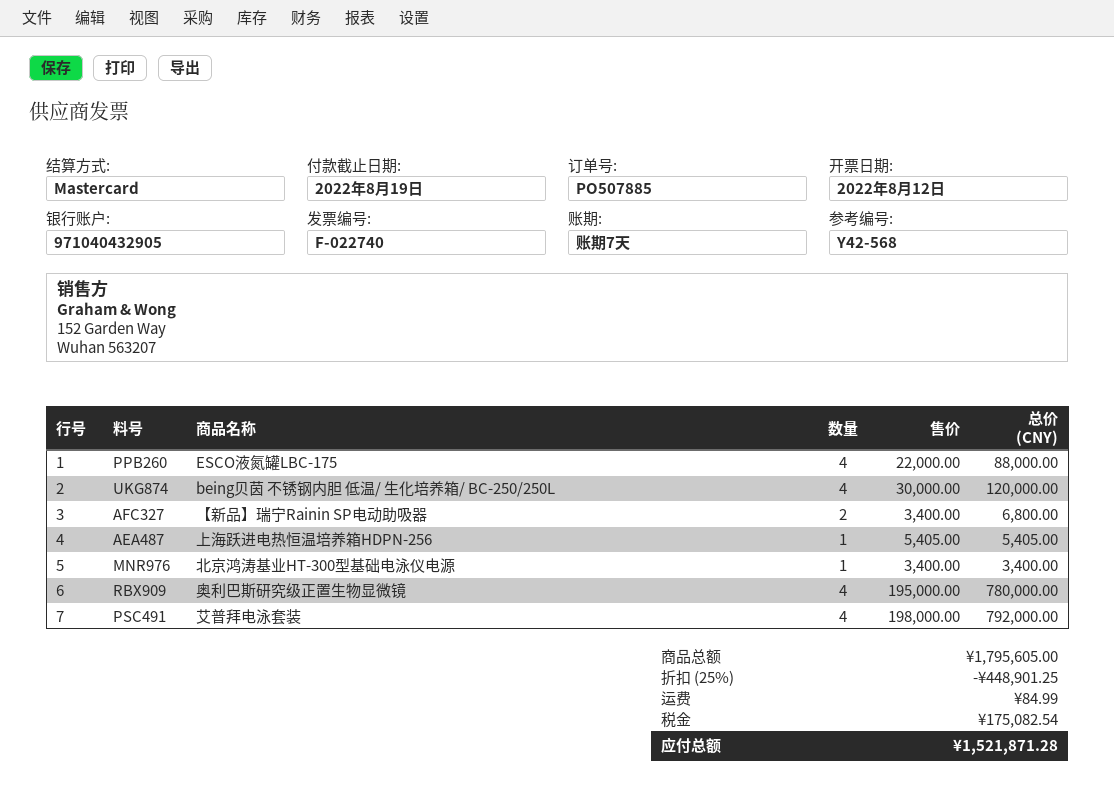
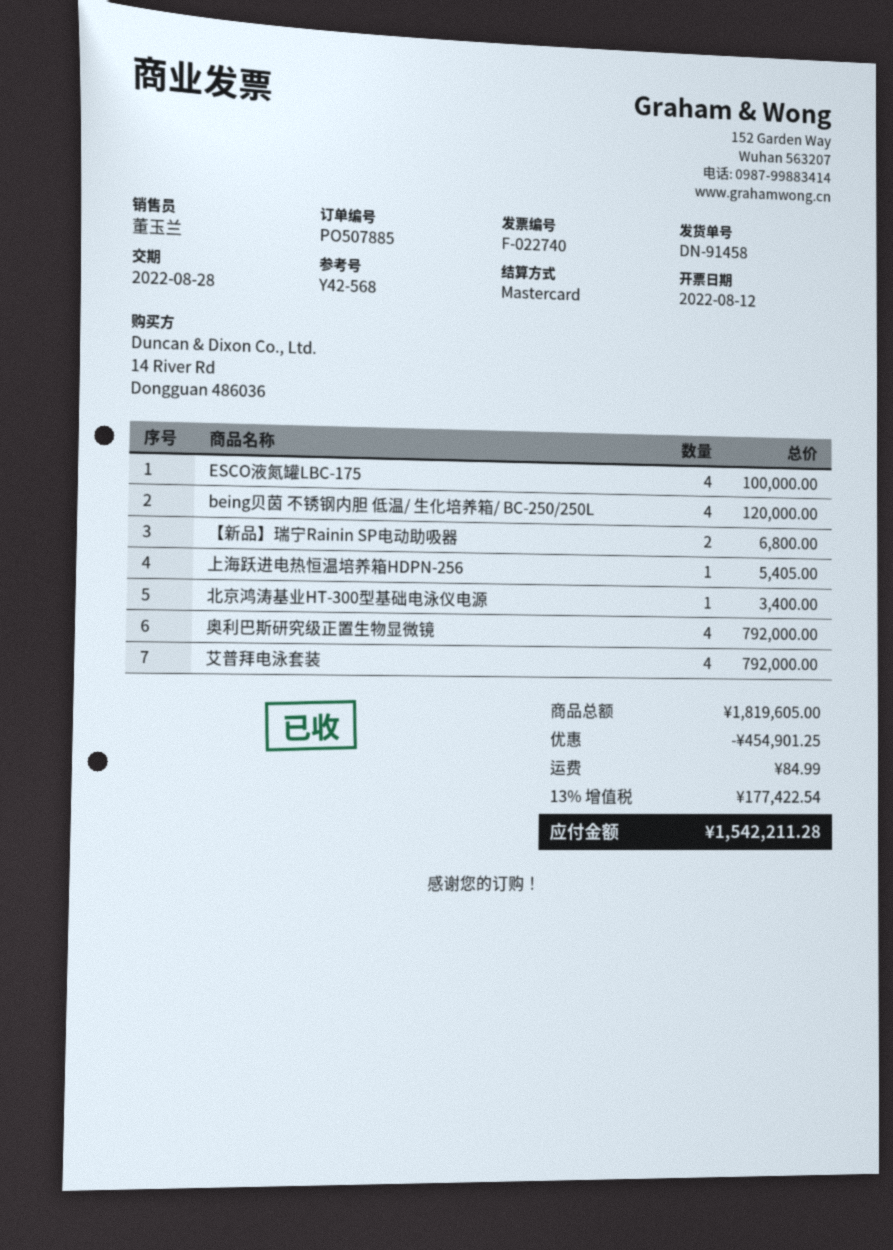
ESCO液氮罐LBC-175: 4 for 88000.00 -> 4 for 100000.00
奥利巴斯研究级正置生物显微镜: 4 for 780000.00 -> 4 for 792000.00
subtotal: 1795605.00 -> 1819605.00
discount: 448901.25 -> 454901.25
tax: 175082.54 -> 177422.54
total: 1521871.28 -> 1542211.28

